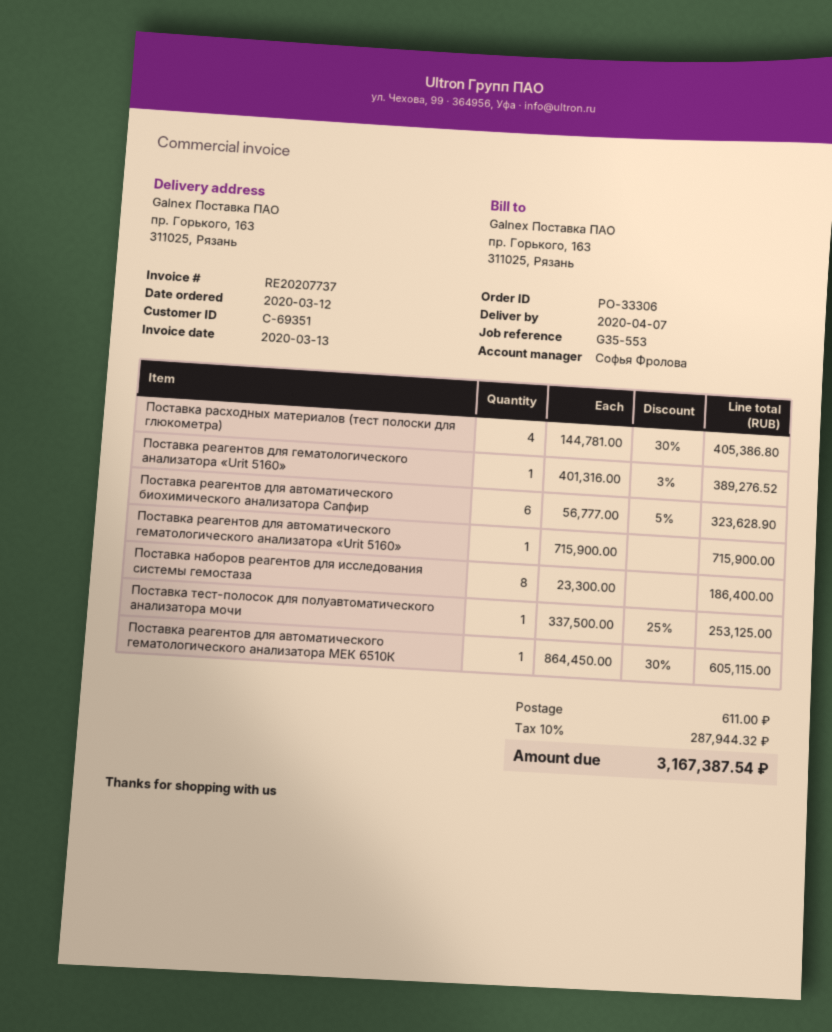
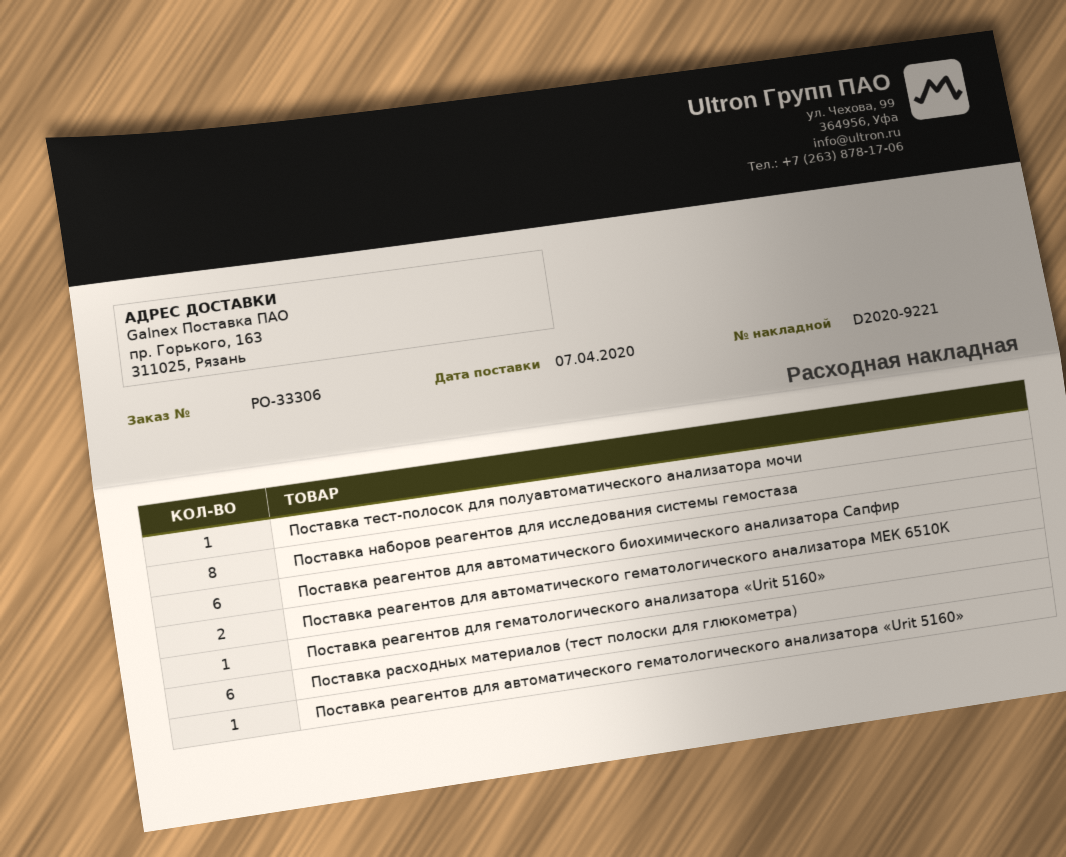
Поставка расходных материалов (тест полоски для глюкометра): 4 -> 6
Поставка реагентов для автоматического гематологического анализатора МЕК 6510К: 1 -> 2

